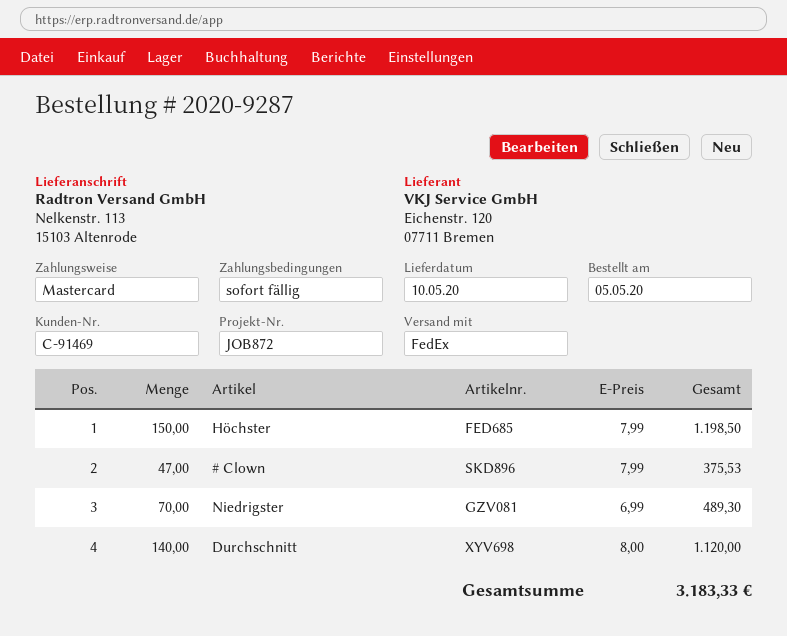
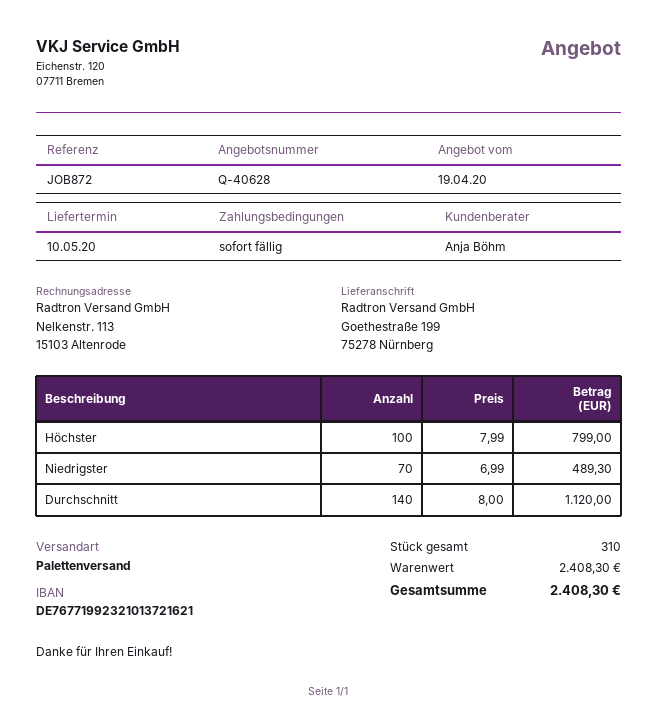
shipping method: FedEx -> pallet freight
ship to: Nelkenstr. 113, 15103 Altenrode -> Goethestraße 199, 75278 Nürnberg
Höchster: 150 x 7.99 = 1198.50 -> 100 x 7.99 = 799.00
# Clown: 47 x 7.99 = 375.53 -> none
total: 3183.33 -> 2408.30

